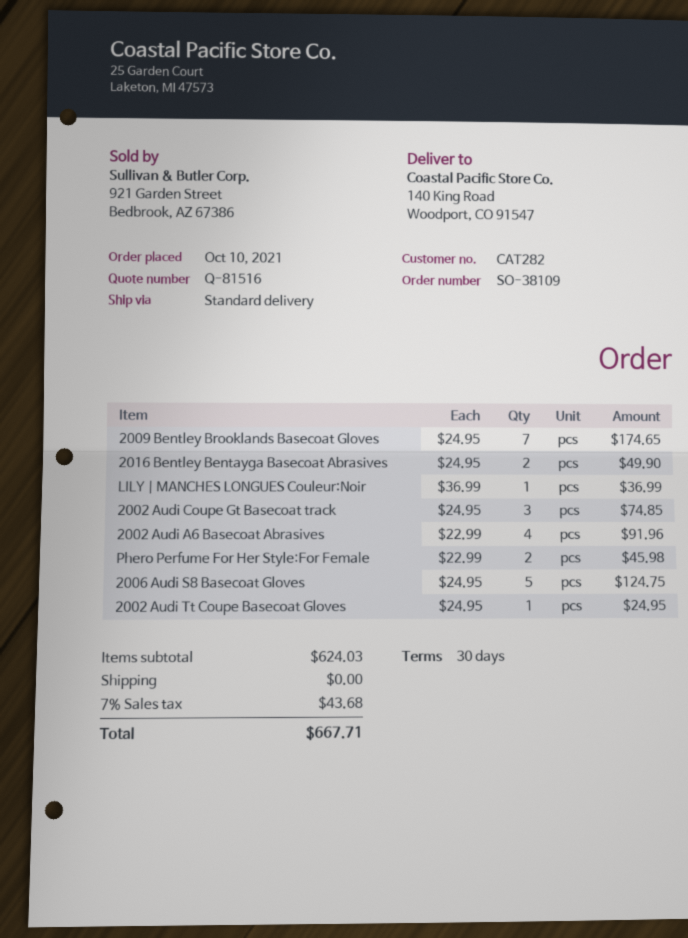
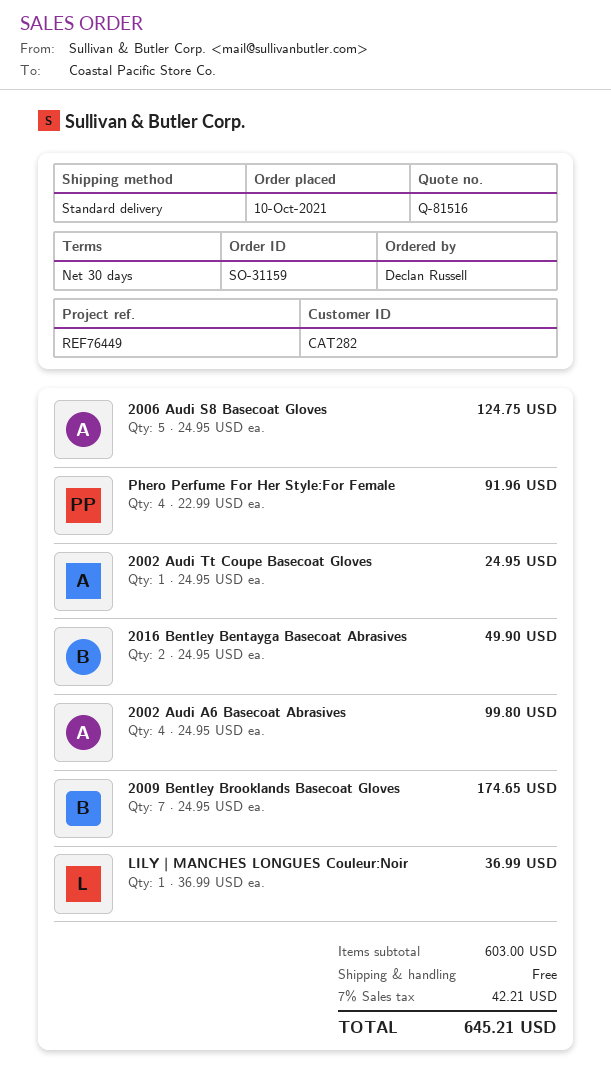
order number: SO-38109 -> SO-31159
2002 Audi Coupe Gt Basecoat track: 3 x 24.95 = 74.85 -> none
2002 Audi A6 Basecoat Abrasives: 4 x 22.99 = 91.96 -> 4 x 24.95 = 99.80
Phero Perfume For Her Style:For Female: 2 x 22.99 = 45.98 -> 4 x 22.99 = 91.96
subtotal: 624.03 -> 603.00
tax: 7% = 43.68 -> 7% = 42.21
total: 667.71 -> 645.21

